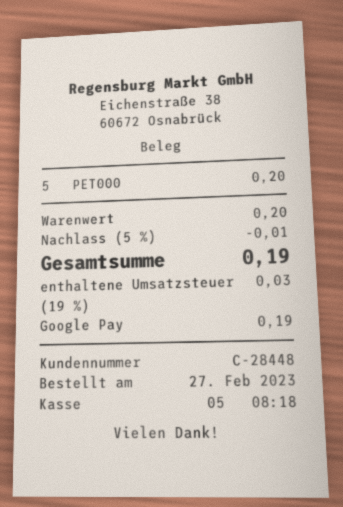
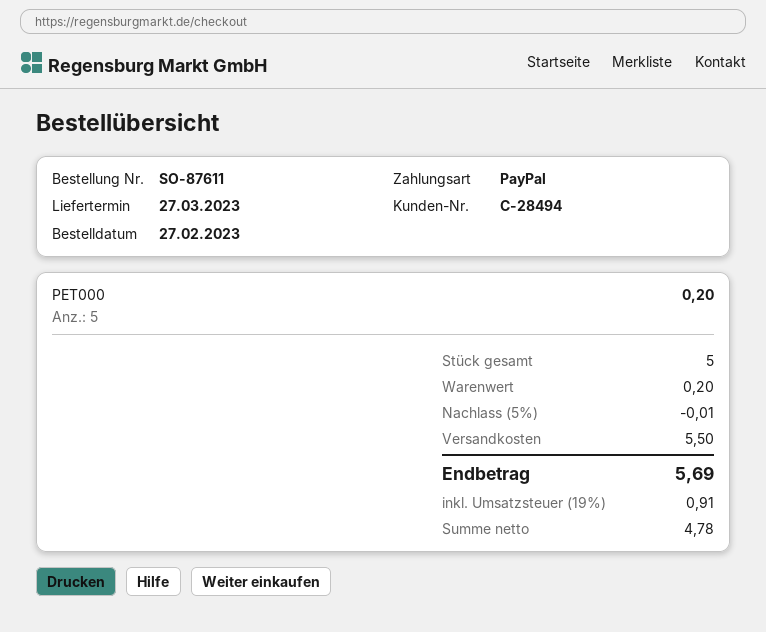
customer number: C-28448 -> C-28494
payment method: Google Pay -> PayPal
shipping: none -> 5.50
tax: 19% = 0.03 -> 19% = 0.91
total: 0.19 -> 5.69

